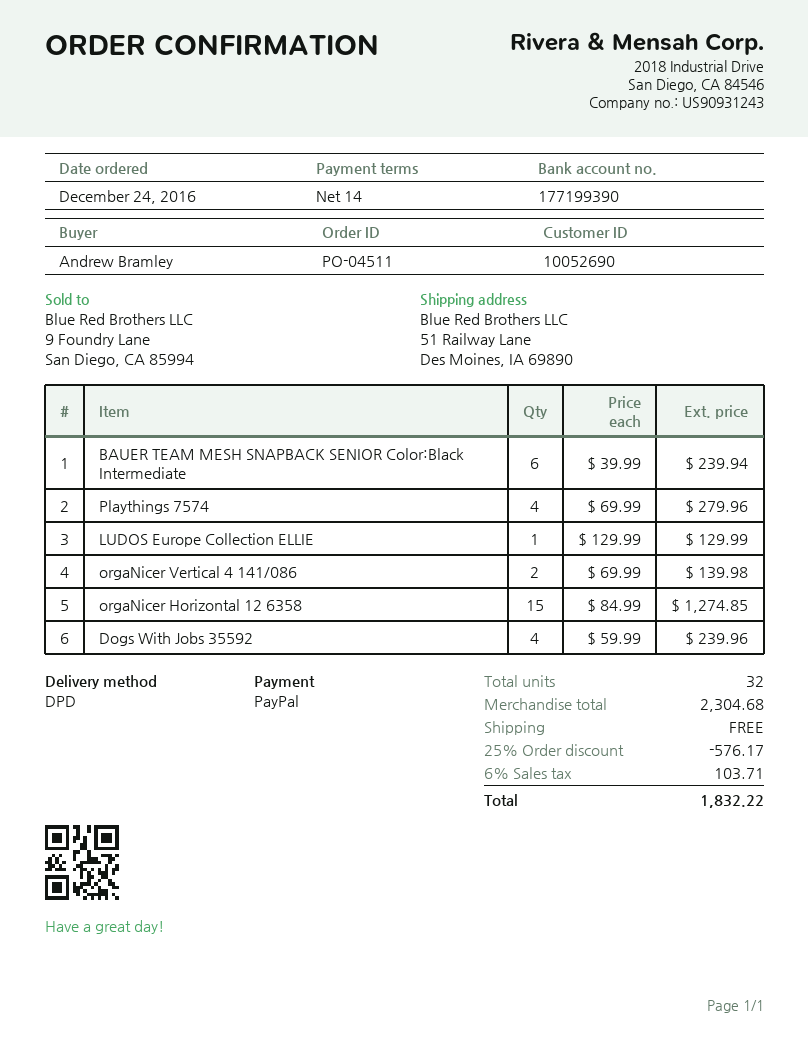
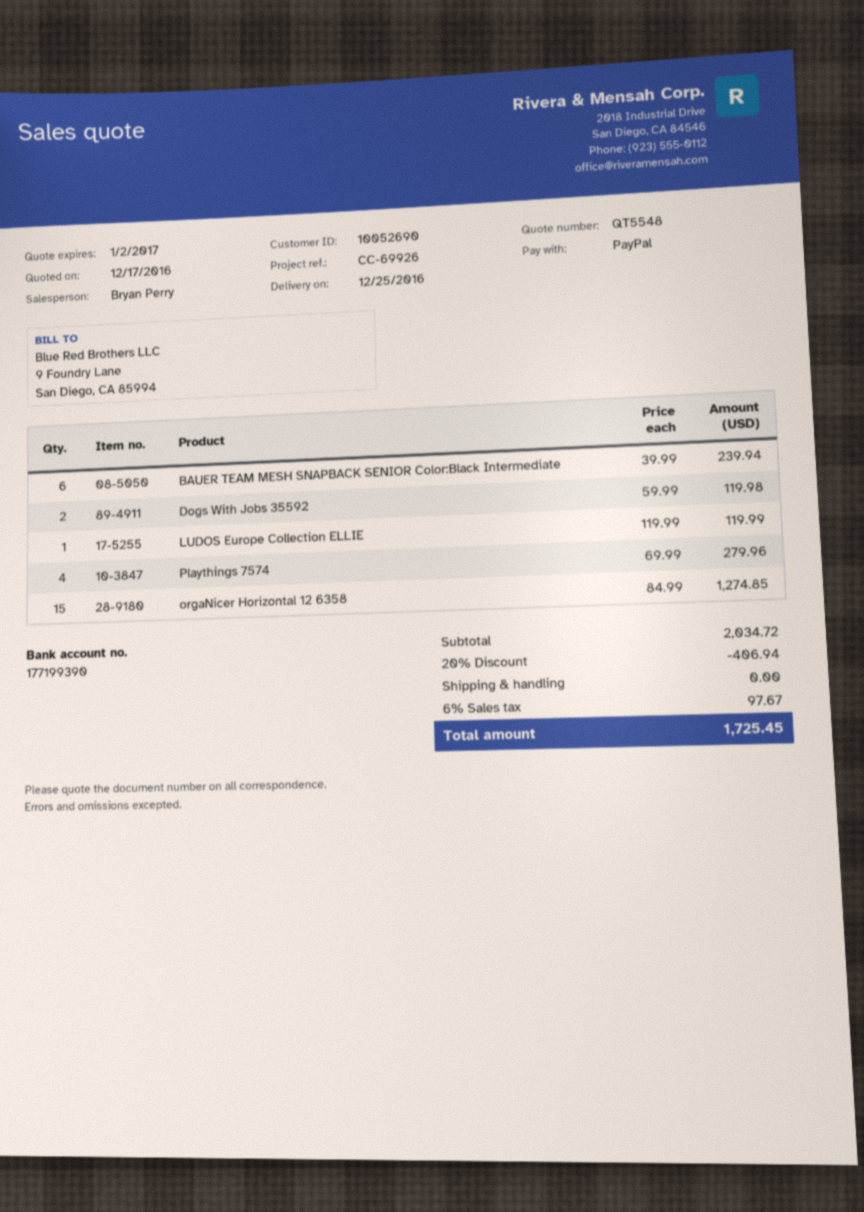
LUDOS Europe Collection ELLIE: 1 x 129.99 = 129.99 -> 1 x 119.99 = 119.99
orgaNicer Vertical 4 141/086: 2 x 69.99 = 139.98 -> none
Dogs With Jobs 35592: 4 x 59.99 = 239.96 -> 2 x 59.99 = 119.98
subtotal: 2304.68 -> 2034.72
discount: 25% = 576.17 -> 20% = 406.94
tax: 6% = 103.71 -> 6% = 97.67
total: 1832.22 -> 1725.45

